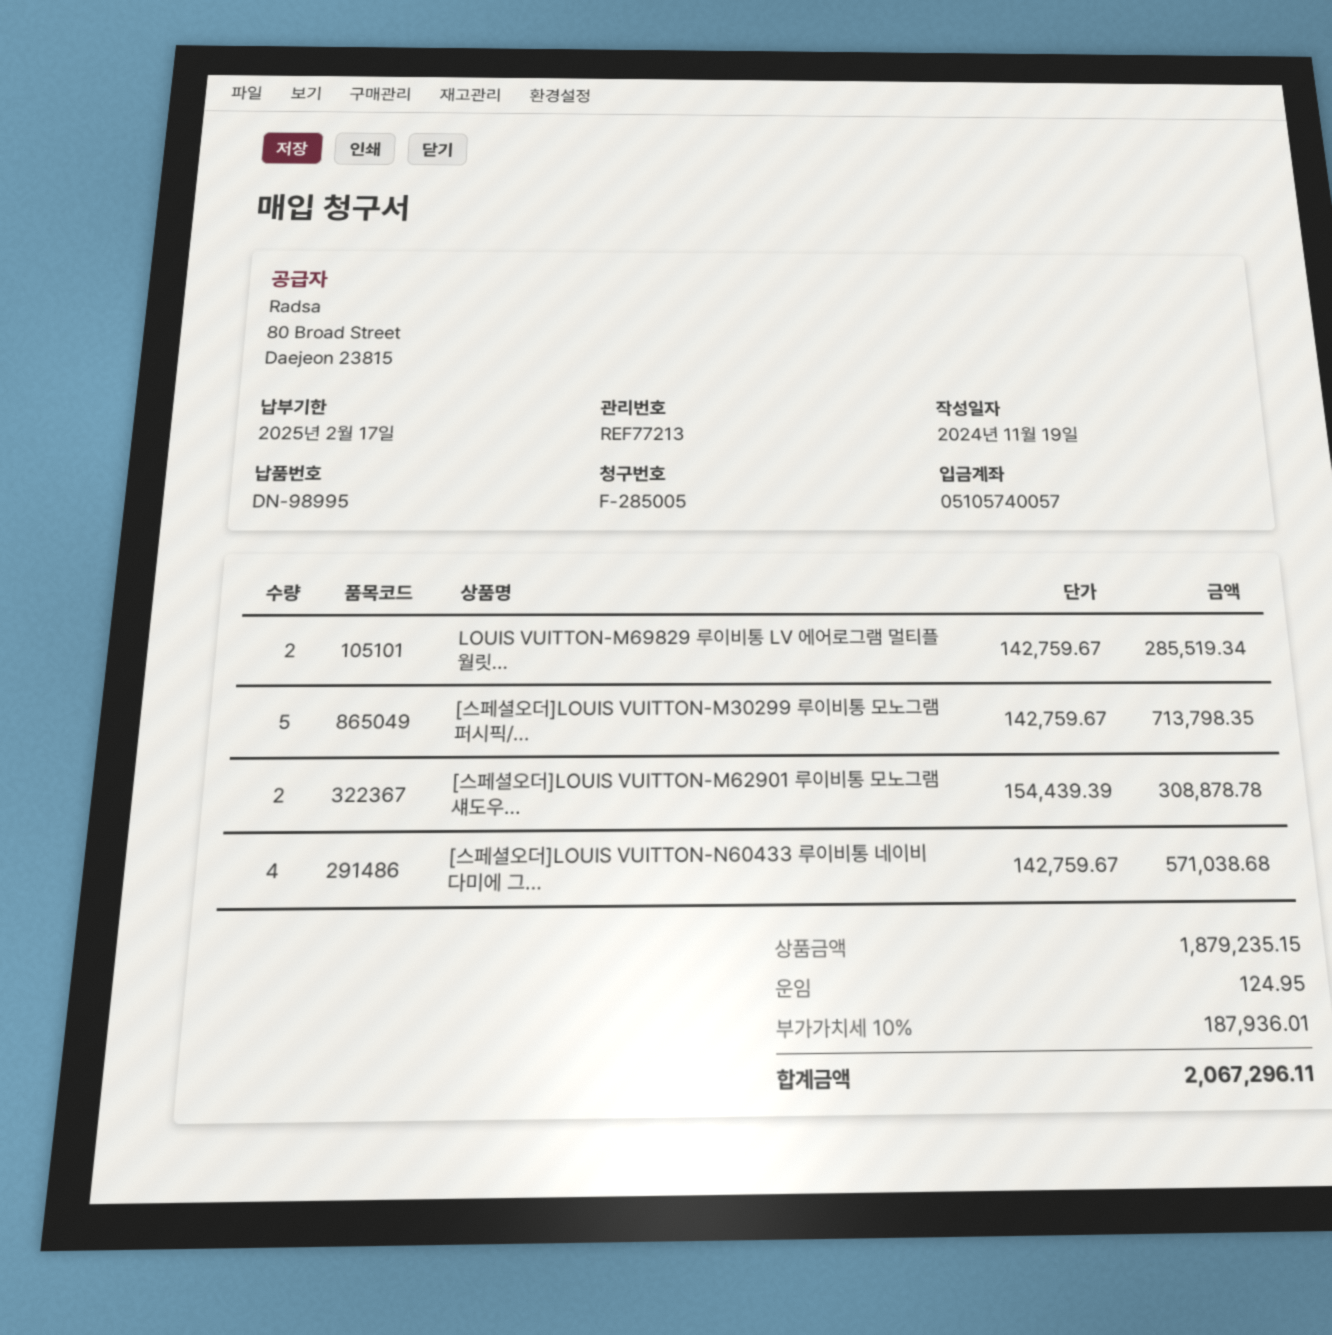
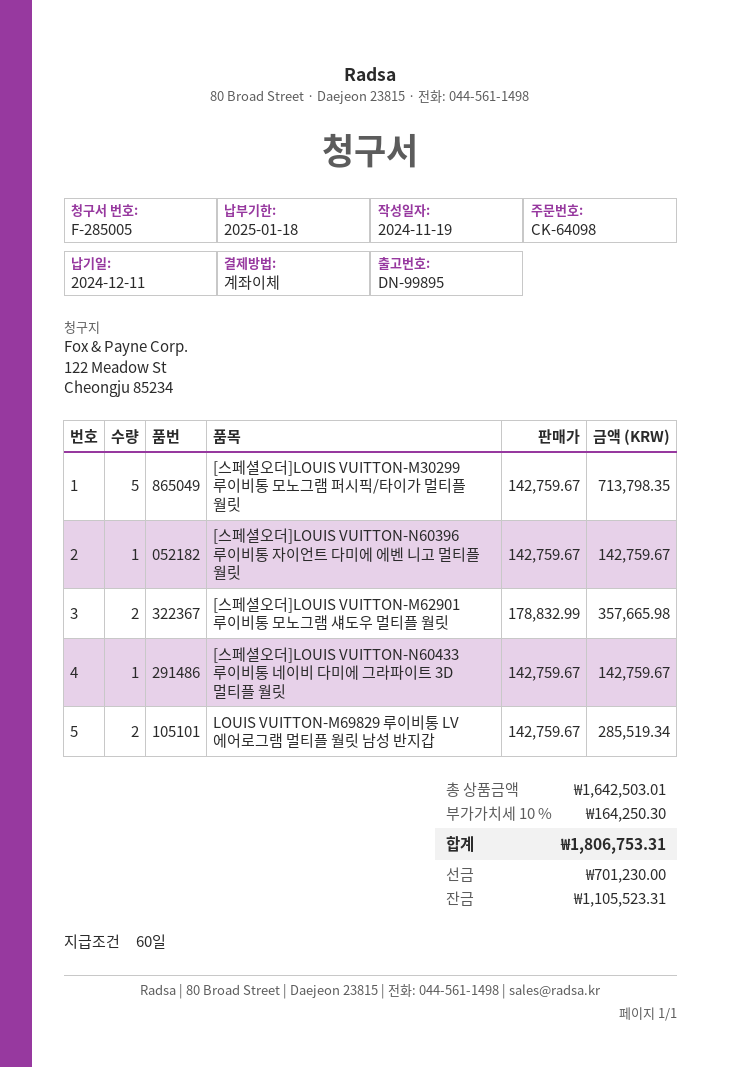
delivery note number: DN-98995 -> DN-99895
due date: 2025-02-17 -> 2025-01-18
[스페셜오더]LOUIS VUITTON-M62901 루이비통 모노그램 섀도우...: 2 x 154439.39 = 308878.78 -> 2 x 178832.99 = 357665.98
[스페셜오더]LOUIS VUITTON-N60433 루이비통 네이비 다미에 그...: 4 x 142759.67 = 571038.68 -> 1 x 142759.67 = 142759.67
[스페셜오더]LOUIS VUITTON-N60396 루이비통 자이언트 다미에 에벤 니고 멀티플 월릿: none -> 1 x 142759.67 = 142759.67
subtotal: 1879235.15 -> 1642503.01
shipping: 124.95 -> none
tax: 10% = 187936.01 -> 10% = 164250.30
total: 2067296.11 -> 1806753.31

